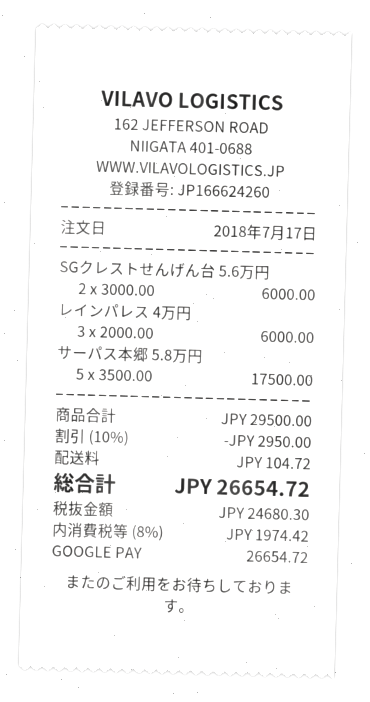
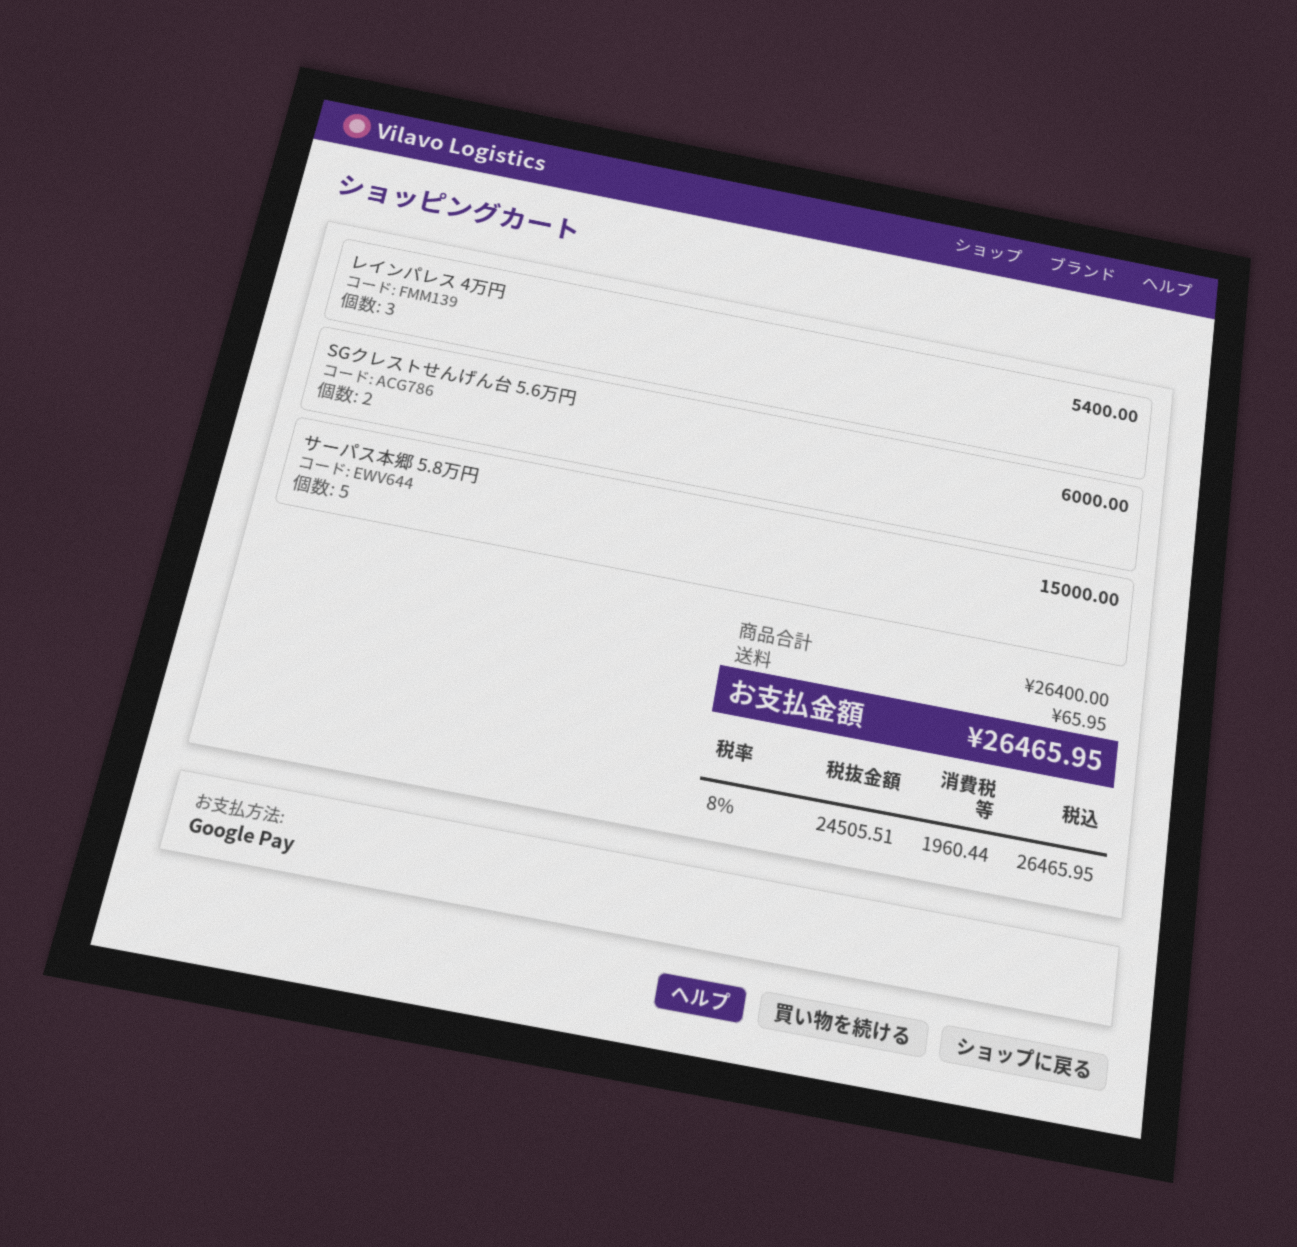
レインパレス 4万円: 3 for 6000.00 -> 3 for 5400.00
サーパス本郷 5.8万円: 5 for 17500.00 -> 5 for 15000.00
subtotal: 29500.00 -> 26400.00
discount: 10% = 2950.00 -> none
shipping: 104.72 -> 65.95
net: 24680.30 -> 24505.51
tax: 8% = 1974.42 -> 8% = 1960.44
total: 26654.72 -> 26465.95

